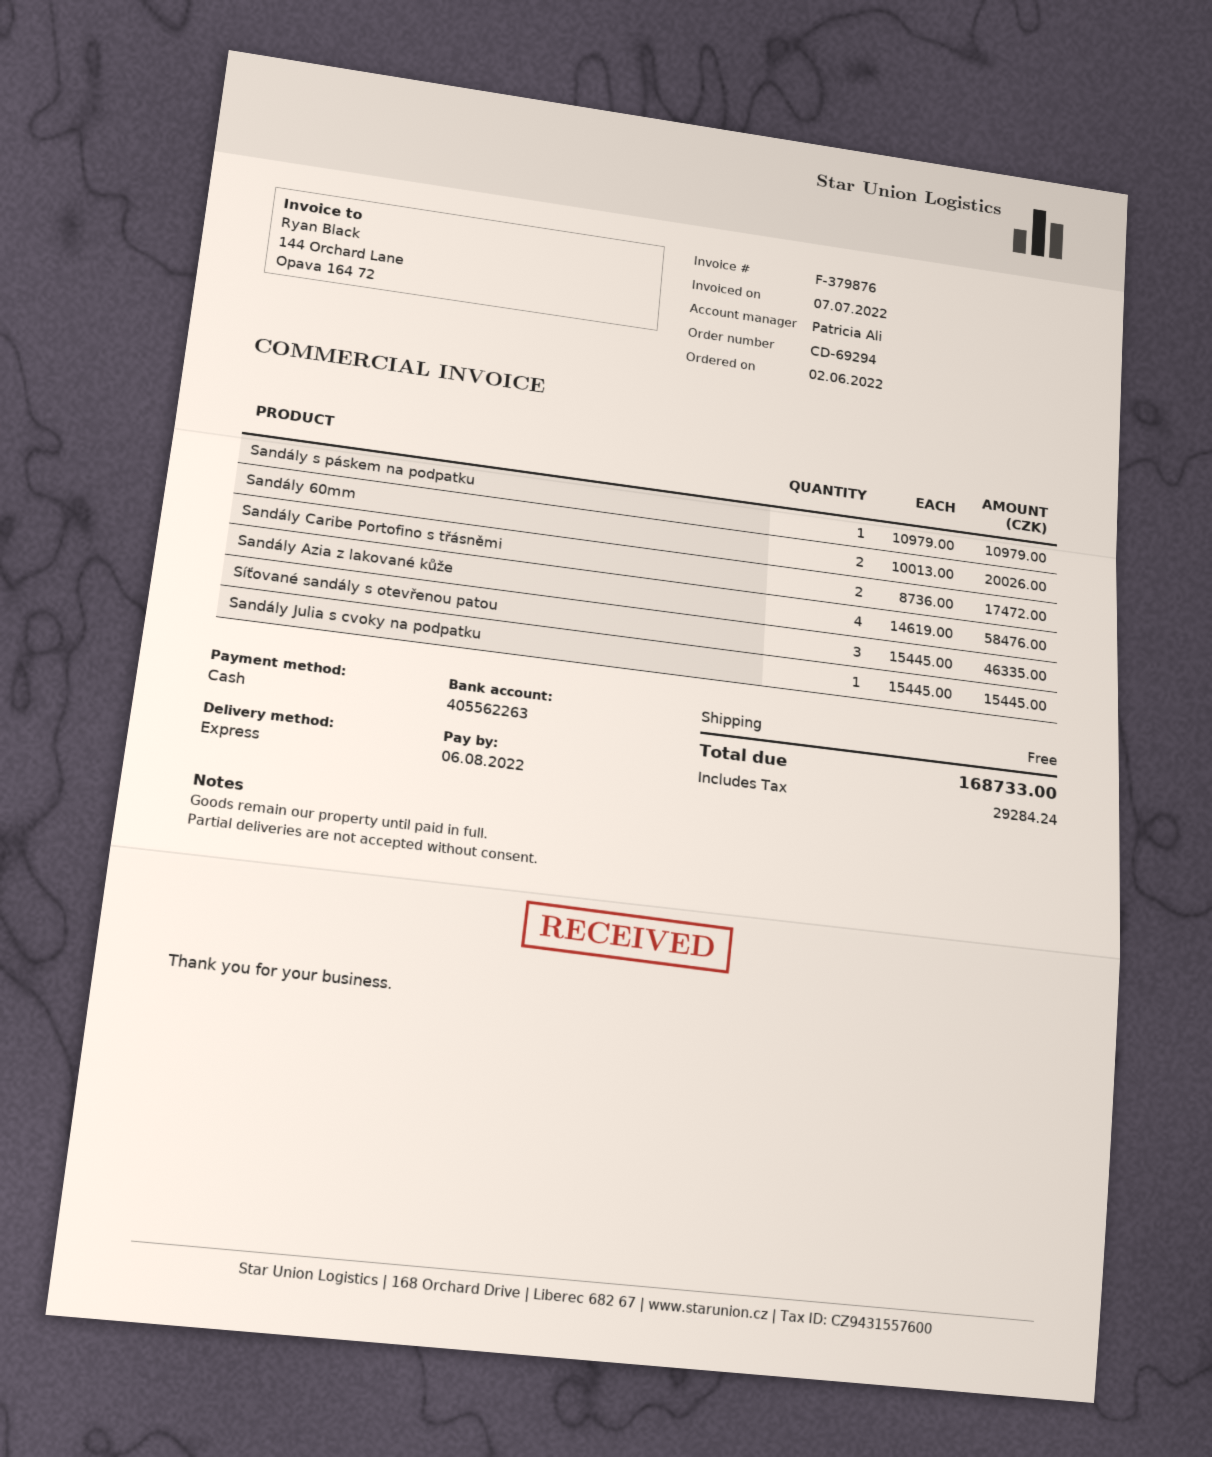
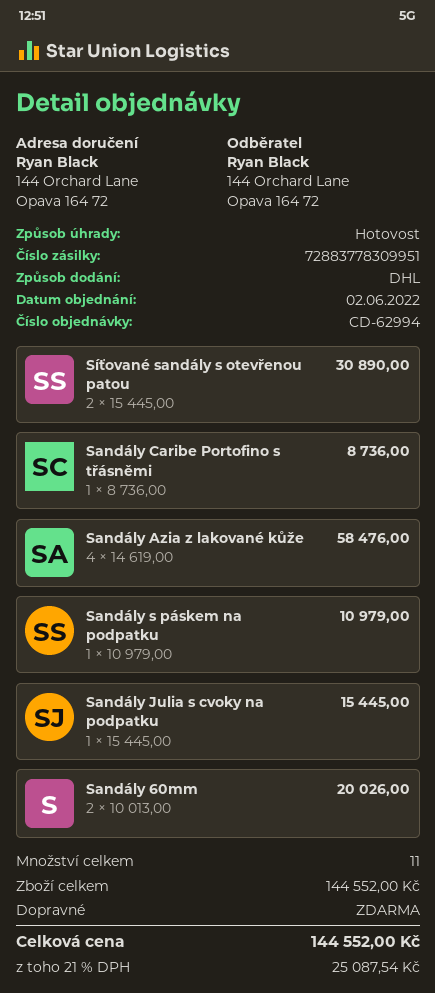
order number: CD-69294 -> CD-62994
shipping method: express -> DHL
Sandály Caribe Portofino s třásněmi: 2 x 8736.00 = 17472.00 -> 1 x 8736.00 = 8736.00
Síťované sandály s otevřenou patou: 3 x 15445.00 = 46335.00 -> 2 x 15445.00 = 30890.00
tax: 29284.24 -> 25087.54
total: 168733.00 -> 144552.00

